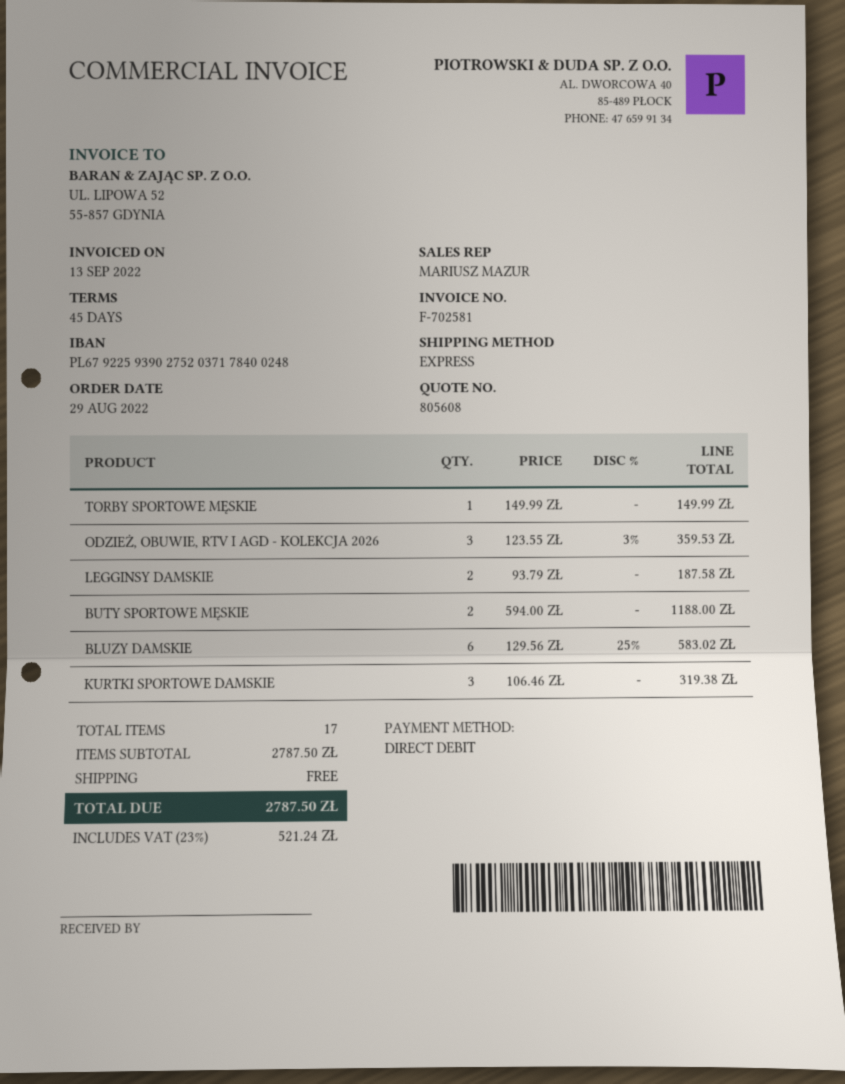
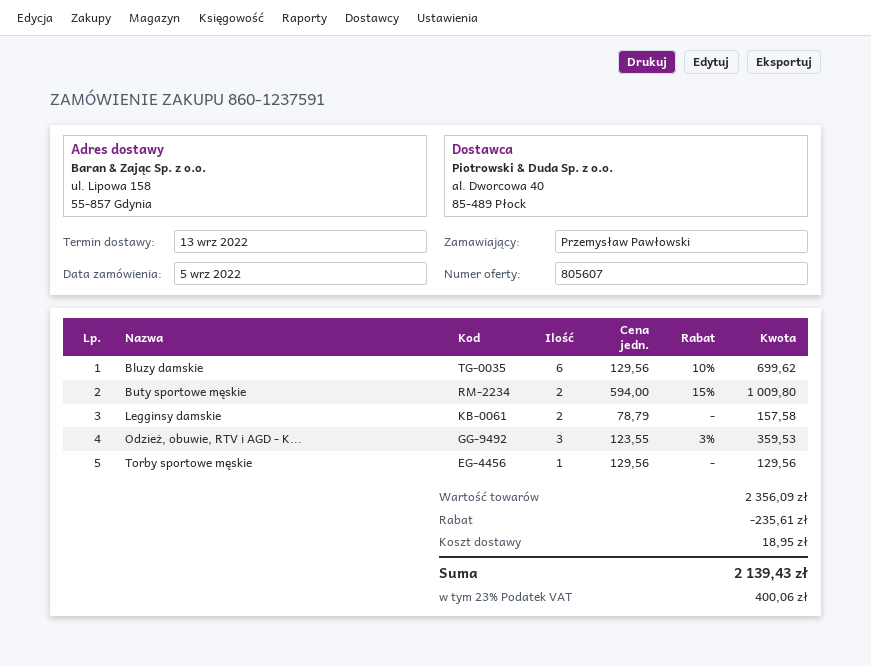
quote number: 805608 -> 805607
order date: 2022-08-29 -> 2022-09-05
TORBY SPORTOWE MĘSKIE: 1 x 149.99 = 149.99 -> 1 x 129.56 = 129.56
LEGGINSY DAMSKIE: 2 x 93.79 = 187.58 -> 2 x 78.79 = 157.58
BUTY SPORTOWE MĘSKIE: 2 x 594.00 = 1188.00 -> 2 x 594.00 - 15% = 1009.80
BLUZY DAMSKIE: 6 x 129.56 - 25% = 583.02 -> 6 x 129.56 - 10% = 699.62
KURTKI SPORTOWE DAMSKIE: 3 x 106.46 = 319.38 -> none
subtotal: 2787.50 -> 2356.09
discount: none -> 235.61
shipping: 0.00 -> 18.95
tax: 23% = 521.24 -> 23% = 400.06
total: 2787.50 -> 2139.43

